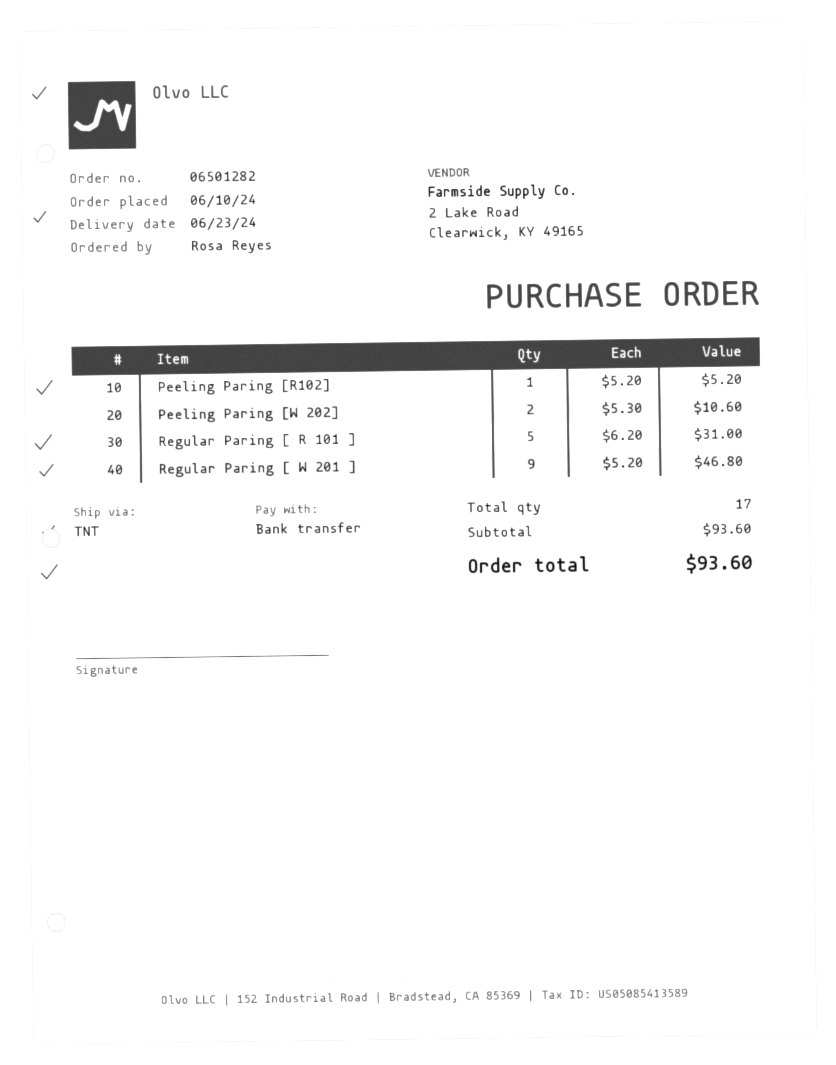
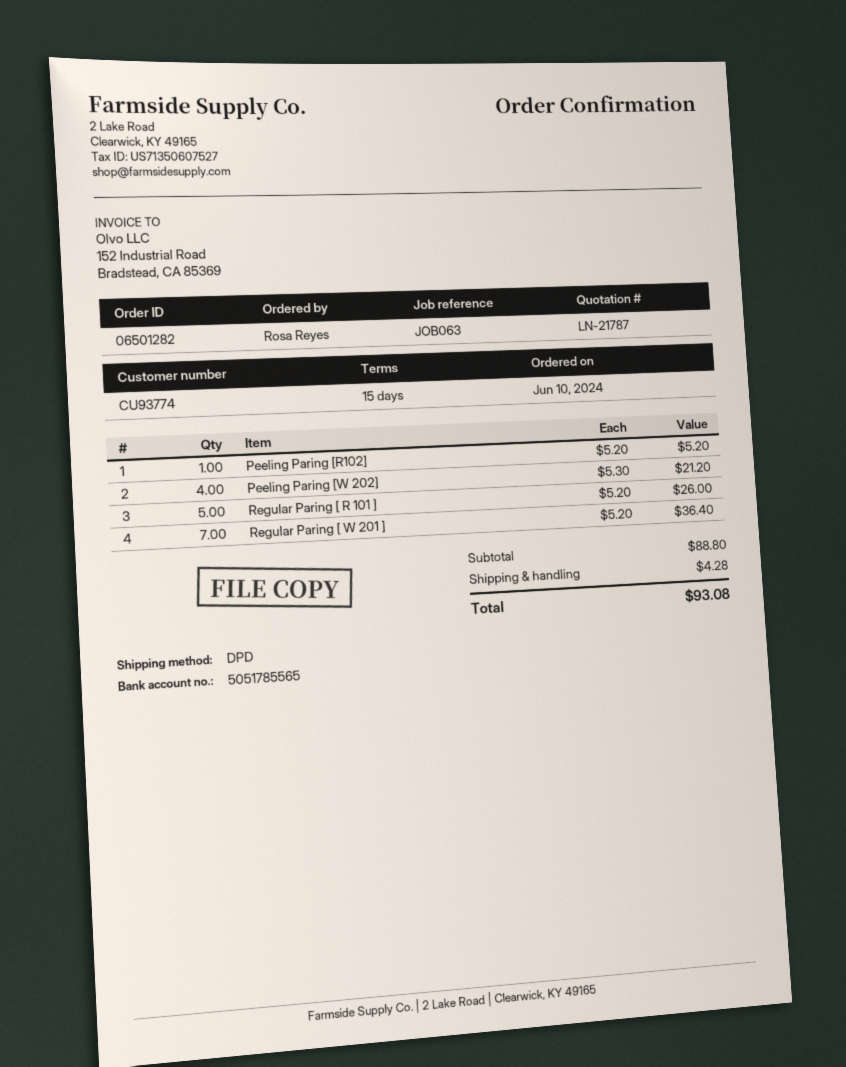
shipping method: TNT -> DPD
Peeling Paring [W 202]: 2 x 5.30 = 10.60 -> 4 x 5.30 = 21.20
Regular Paring [ R 101 ]: 5 x 6.20 = 31.00 -> 5 x 5.20 = 26.00
Regular Paring [ W 201 ]: 9 x 5.20 = 46.80 -> 7 x 5.20 = 36.40
subtotal: 93.60 -> 88.80
shipping: none -> 4.28
total: 93.60 -> 93.08

